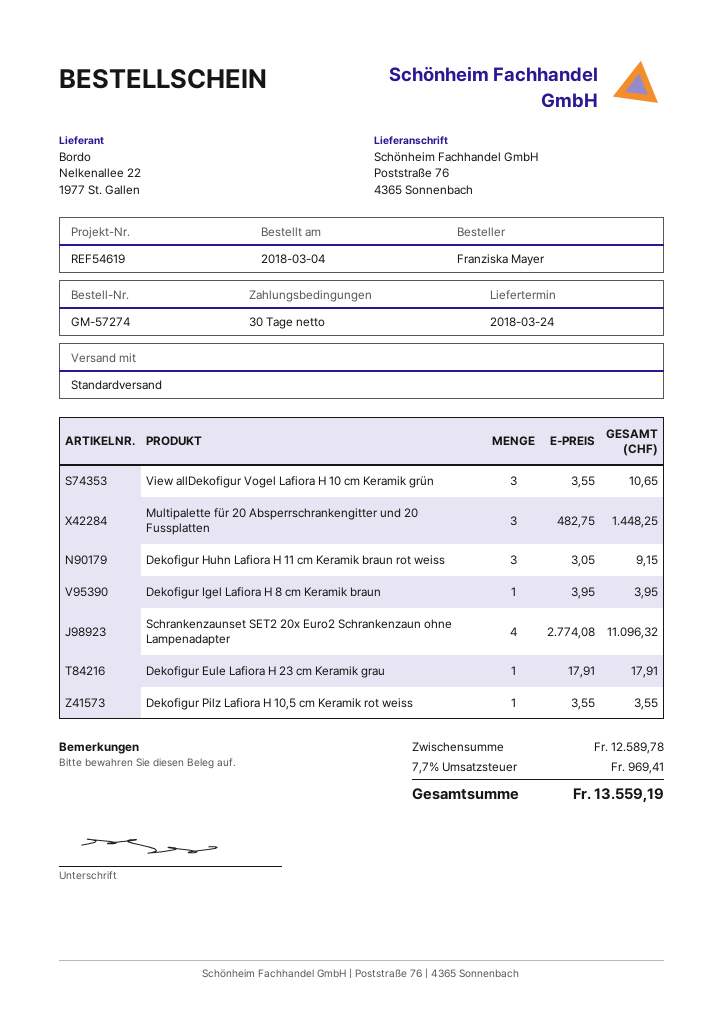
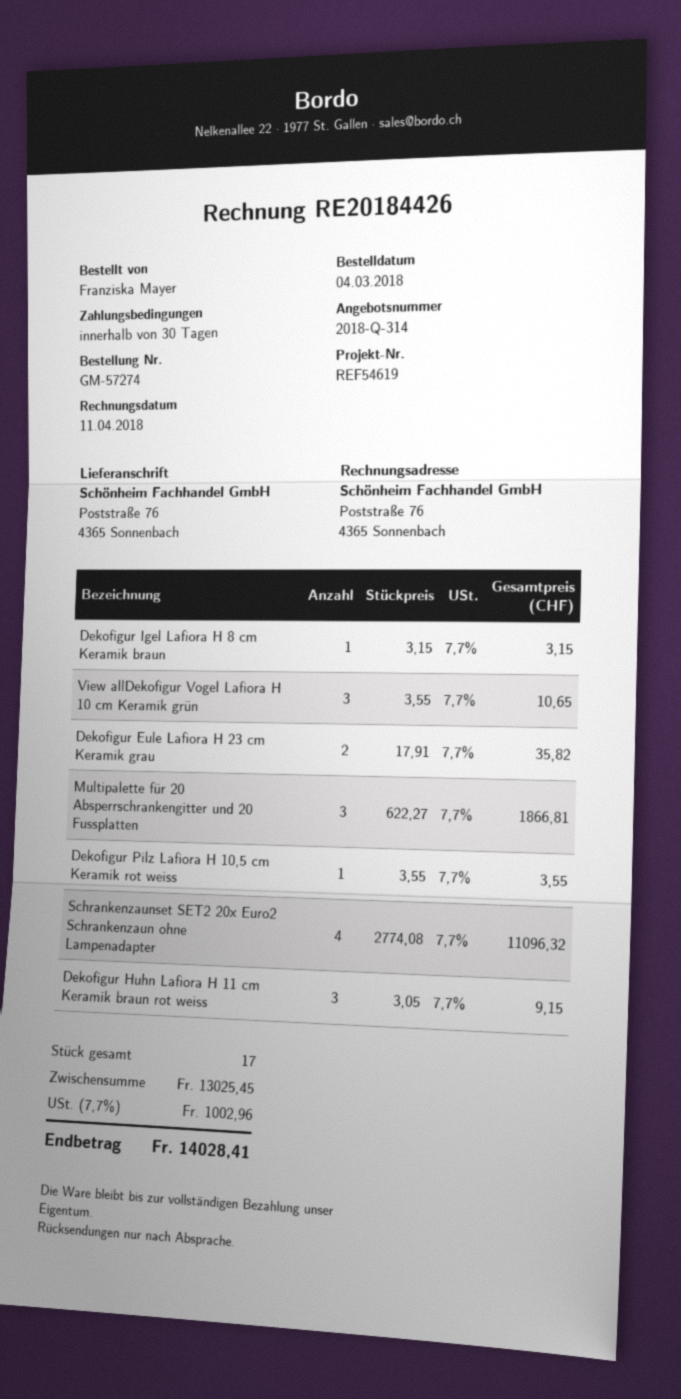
Multipalette für 20 Absperrschrankengitter und 20 Fussplatten: 3 x 482.75 = 1448.25 -> 3 x 622.27 = 1866.81
Dekofigur Igel Lafiora H 8 cm Keramik braun: 1 x 3.95 = 3.95 -> 1 x 3.15 = 3.15
Dekofigur Eule Lafiora H 23 cm Keramik grau: 1 x 17.91 = 17.91 -> 2 x 17.91 = 35.82
subtotal: 12589.78 -> 13025.45
tax: 7.7% = 969.41 -> 7.7% = 1002.96
total: 13559.19 -> 14028.41

